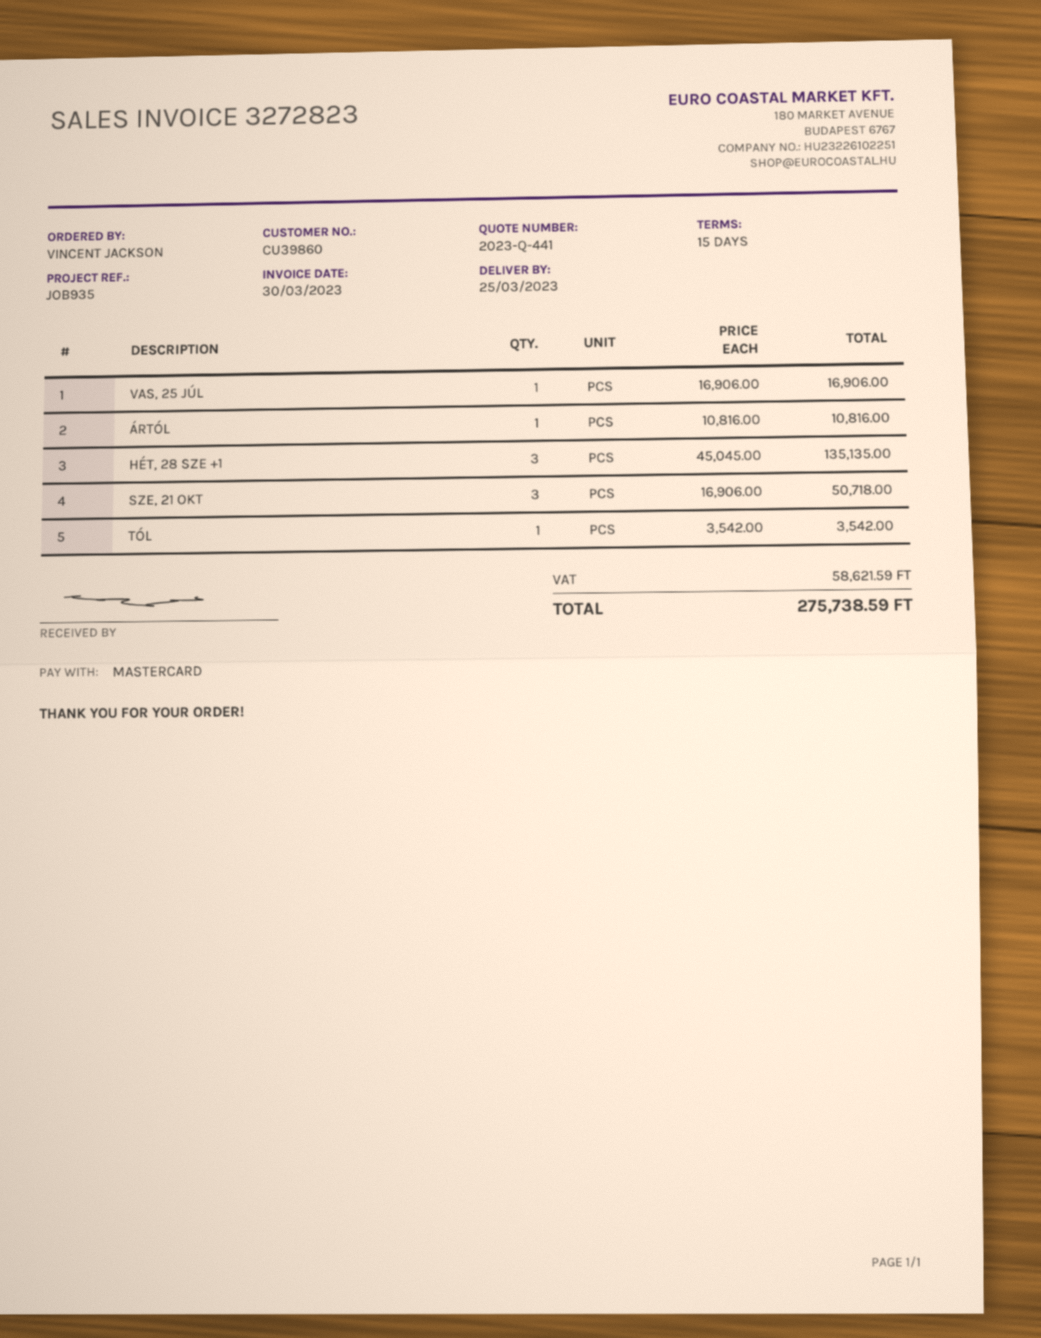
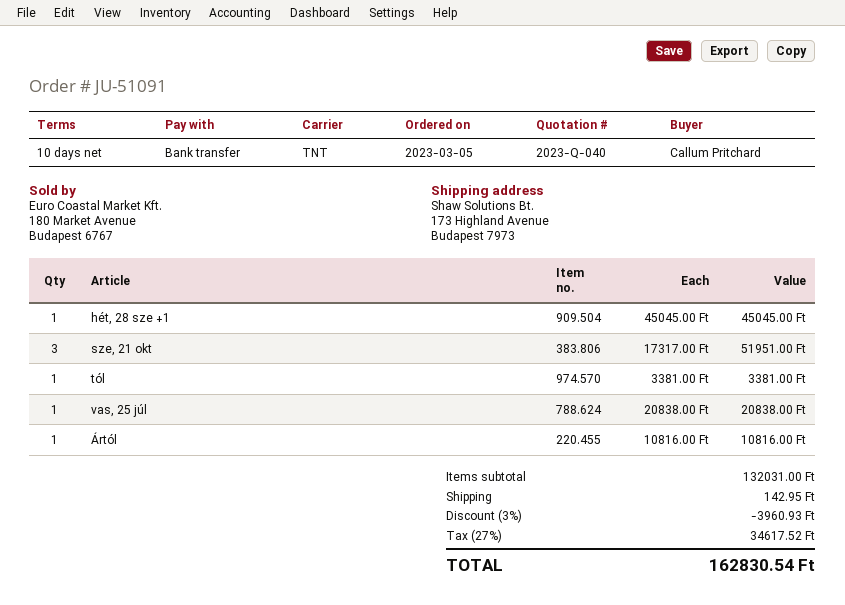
quote number: 2023-Q-441 -> 2023-Q-040
payment terms: 15 days -> 10 days
ordered by: VINCENT JACKSON -> Callum Pritchard
payment method: Mastercard -> bank transfer
VAS, 25 JÚL: 1 x 16906.00 = 16906.00 -> 1 x 20838.00 = 20838.00
HÉT, 28 SZE +1: 3 x 45045.00 = 135135.00 -> 1 x 45045.00 = 45045.00
SZE, 21 OKT: 3 x 16906.00 = 50718.00 -> 3 x 17317.00 = 51951.00
TÓL: 1 x 3542.00 = 3542.00 -> 1 x 3381.00 = 3381.00
discount: none -> 3% = 3960.93
shipping: none -> 142.95
tax: 58621.59 -> 34617.52
total: 275738.59 -> 162830.54

